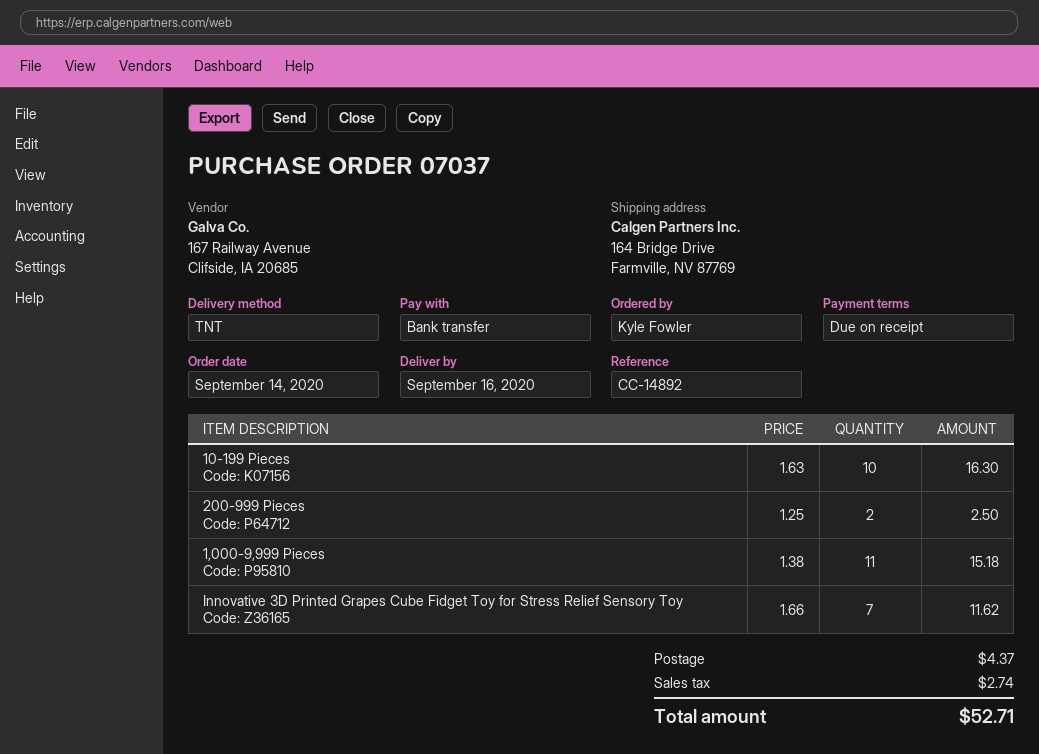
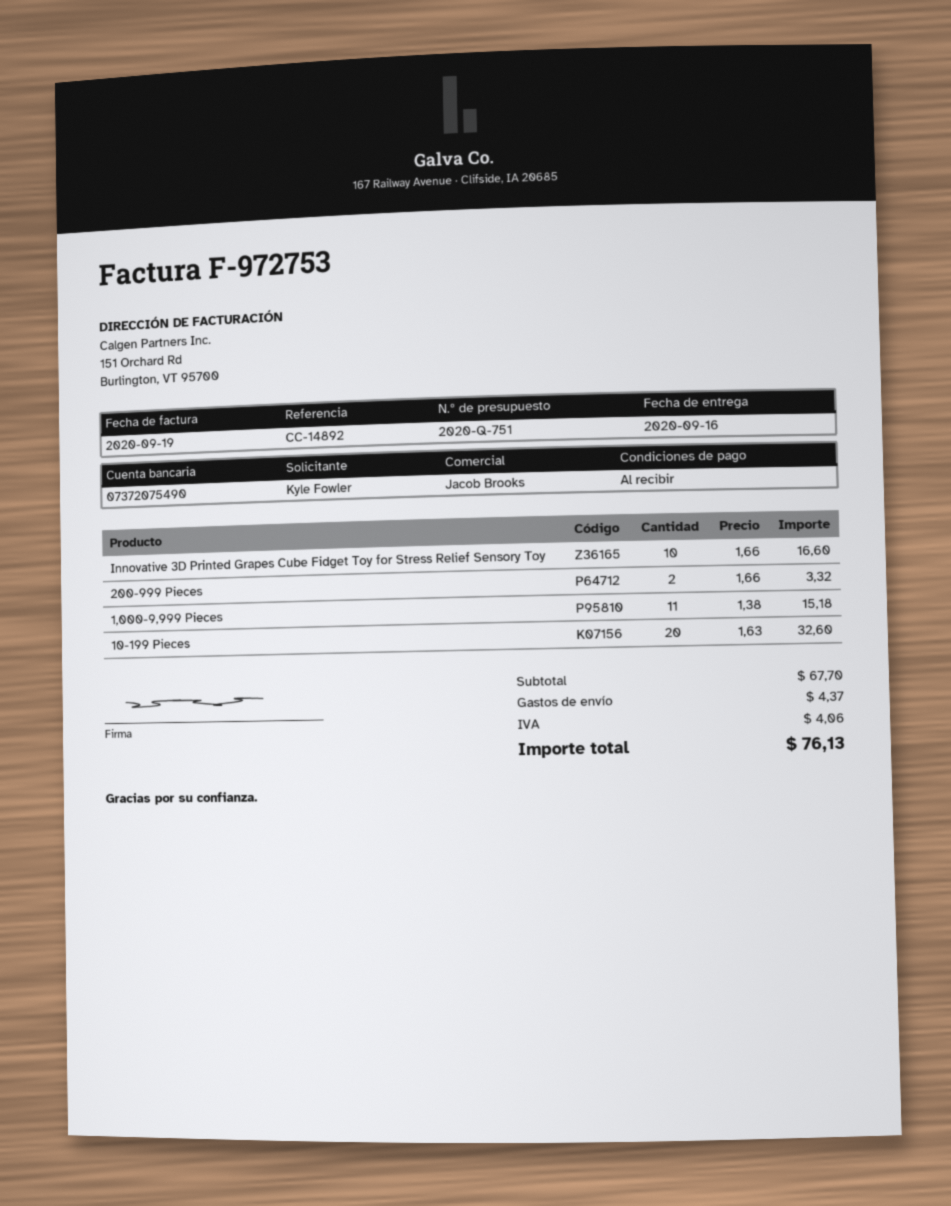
10-199 Pieces: 10 x 1.63 = 16.30 -> 20 x 1.63 = 32.60
200-999 Pieces: 2 x 1.25 = 2.50 -> 2 x 1.66 = 3.32
Innovative 3D Printed Grapes Cube Fidget Toy for Stress Relief Sensory Toy: 7 x 1.66 = 11.62 -> 10 x 1.66 = 16.60
tax: 2.74 -> 4.06
total: 52.71 -> 76.13

